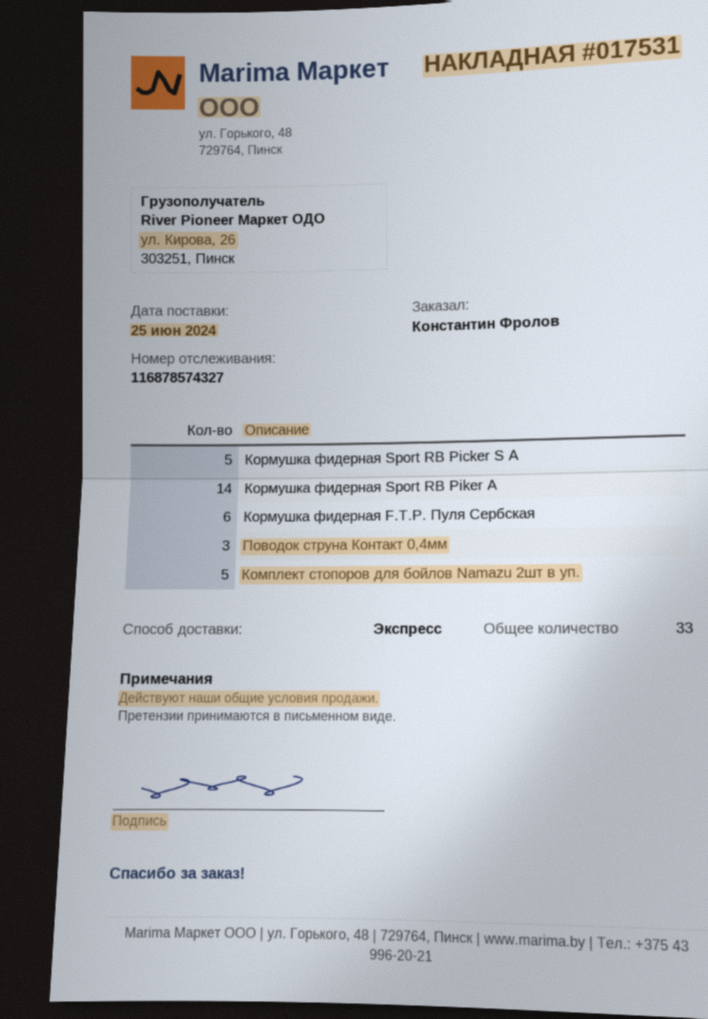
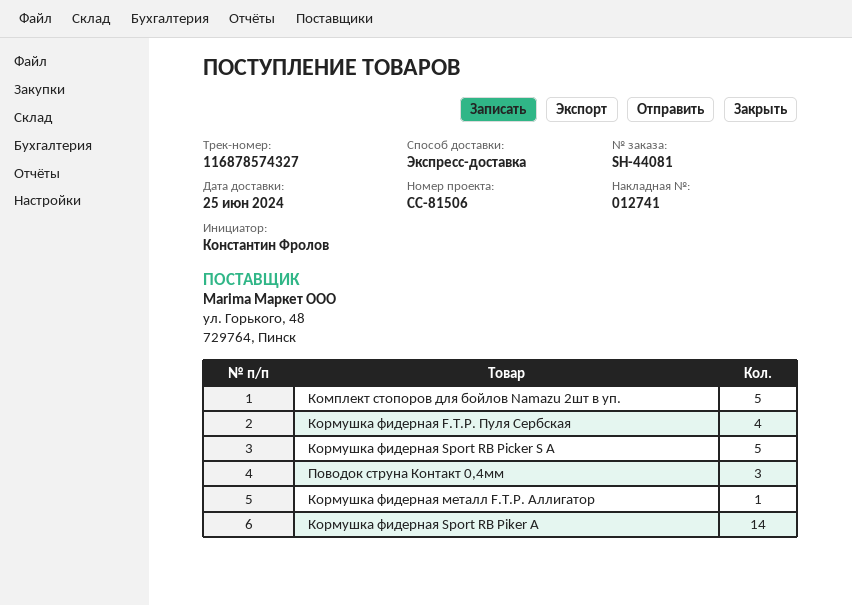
delivery note number: 017531 -> 012741
Кормушка фидерная F.T.P. Пуля Сербская: 6 -> 4
Кормушка фидерная металл F.T.P. Аллигатор: none -> 1

